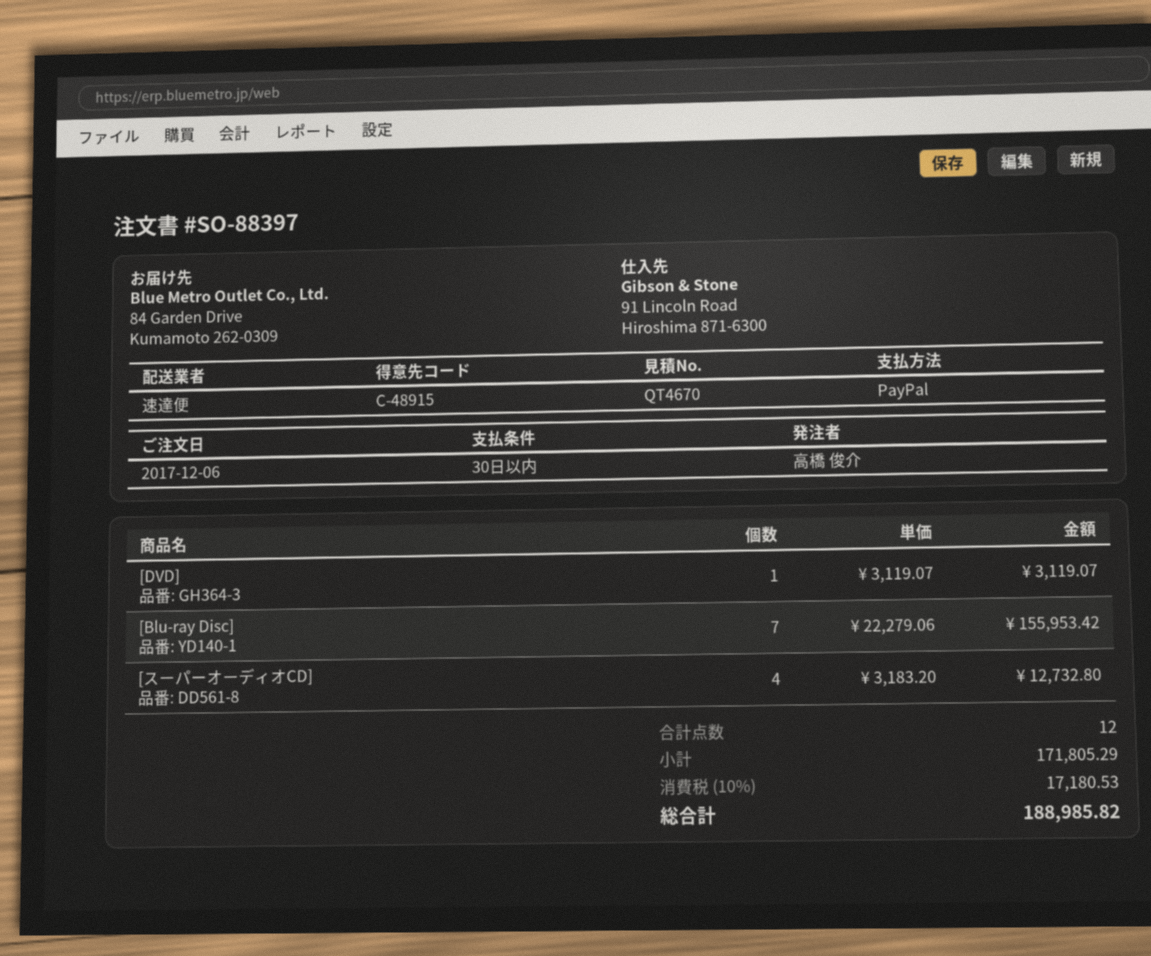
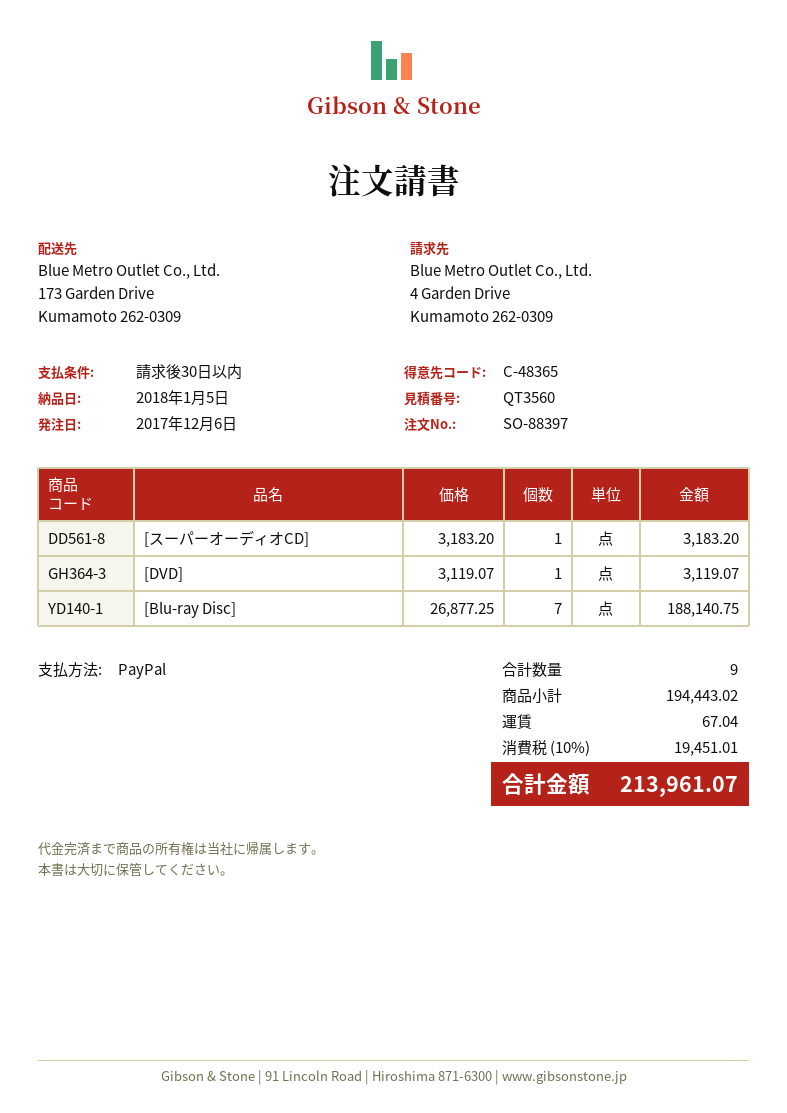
quote number: QT4670 -> QT3560
customer number: C-48915 -> C-48365
ship to: 84 Garden Drive, Kumamoto 262-0309 -> 173 Garden Drive, Kumamoto 262-0309
[Blu-ray Disc]: 7 x 22279.06 = 155953.42 -> 7 x 26877.25 = 188140.75
[スーパーオーディオCD]: 4 x 3183.20 = 12732.80 -> 1 x 3183.20 = 3183.20
total quantity: 12 -> 9
subtotal: 171805.29 -> 194443.02
shipping: none -> 67.04
tax: 10% = 17180.53 -> 10% = 19451.01
total: 188985.82 -> 213961.07

